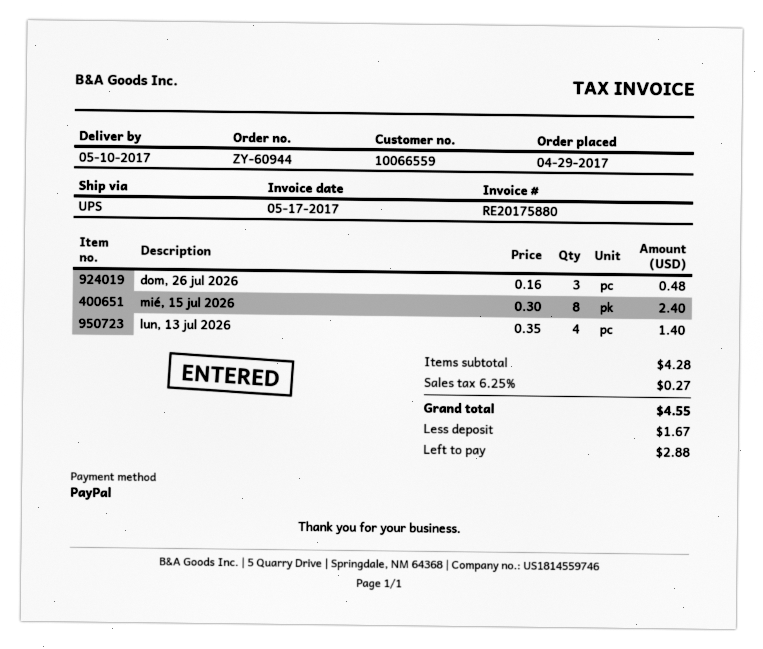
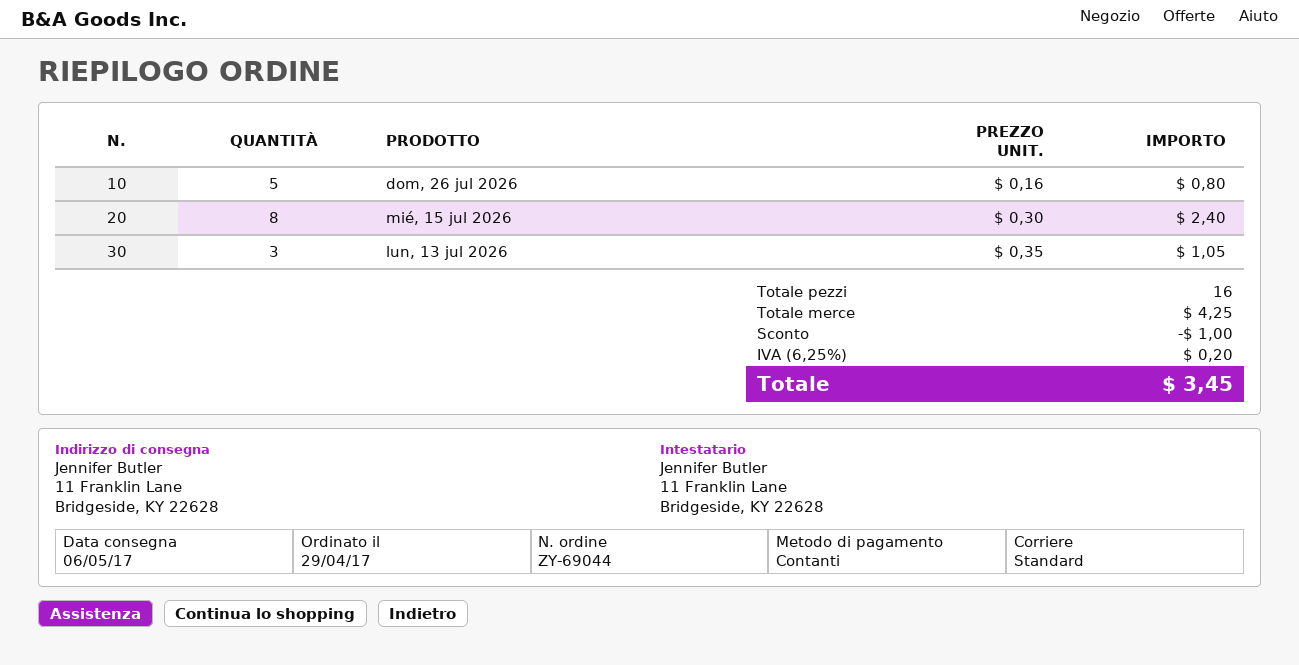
order number: ZY-60944 -> ZY-69044
delivery date: 2017-05-10 -> 2017-05-06
payment method: PayPal -> cash
shipping method: UPS -> standard
dom, 26 jul 2026: 3 x 0.16 = 0.48 -> 5 x 0.16 = 0.80
lun, 13 jul 2026: 4 x 0.35 = 1.40 -> 3 x 0.35 = 1.05
subtotal: 4.28 -> 4.25
discount: none -> 1.00
tax: 6.25% = 0.27 -> 6.25% = 0.20
total: 4.55 -> 3.45

